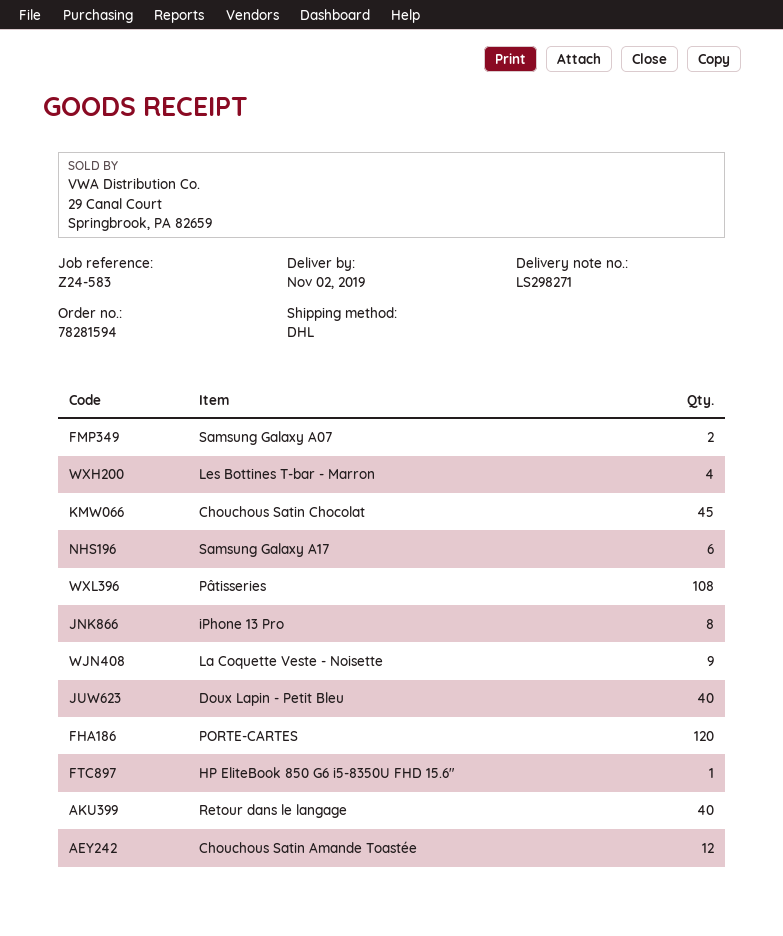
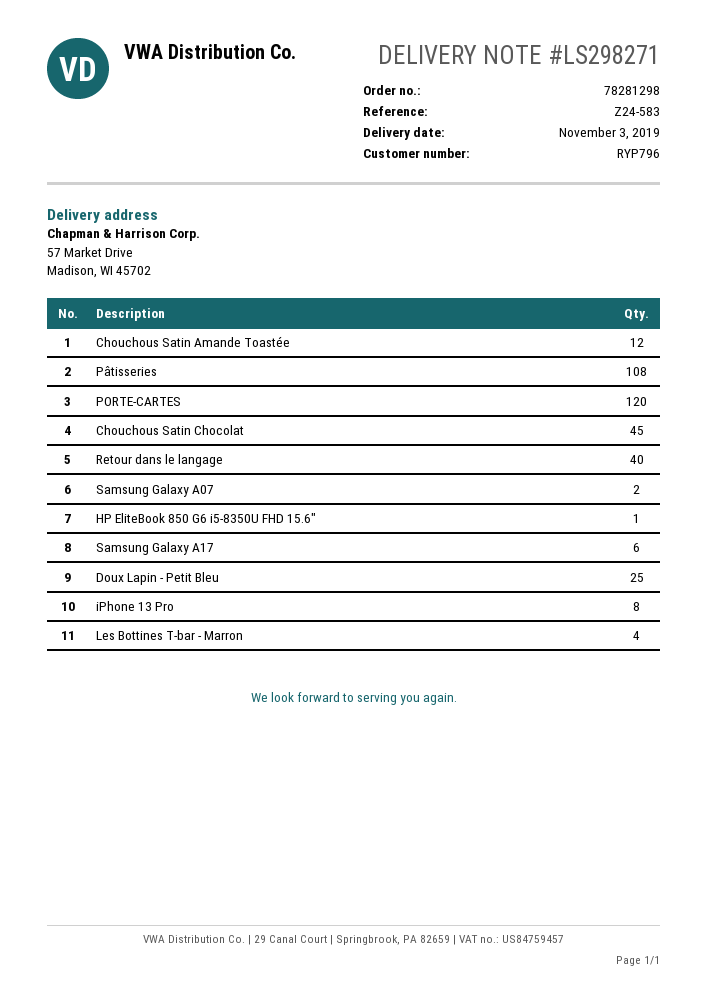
order number: 78281594 -> 78281298
delivery date: 2019-11-02 -> 2019-11-03
La Coquette Veste - Noisette: 9 -> none
Doux Lapin - Petit Bleu: 40 -> 25

